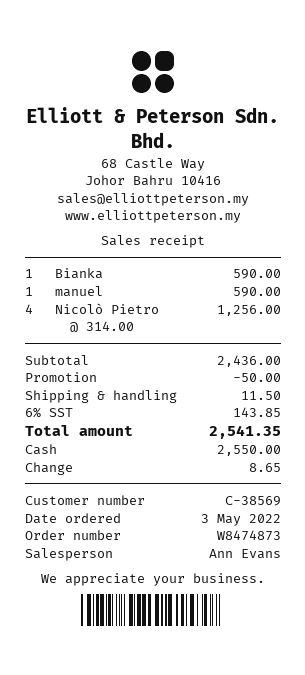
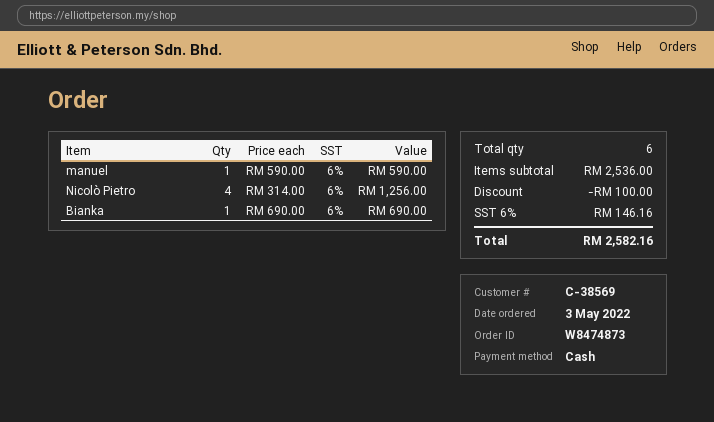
Bianka: 1 x 590.00 = 590.00 -> 1 x 690.00 = 690.00
subtotal: 2436.00 -> 2536.00
discount: 50.00 -> 100.00
shipping: 11.50 -> none
tax: 6% = 143.85 -> 6% = 146.16
total: 2541.35 -> 2582.16

